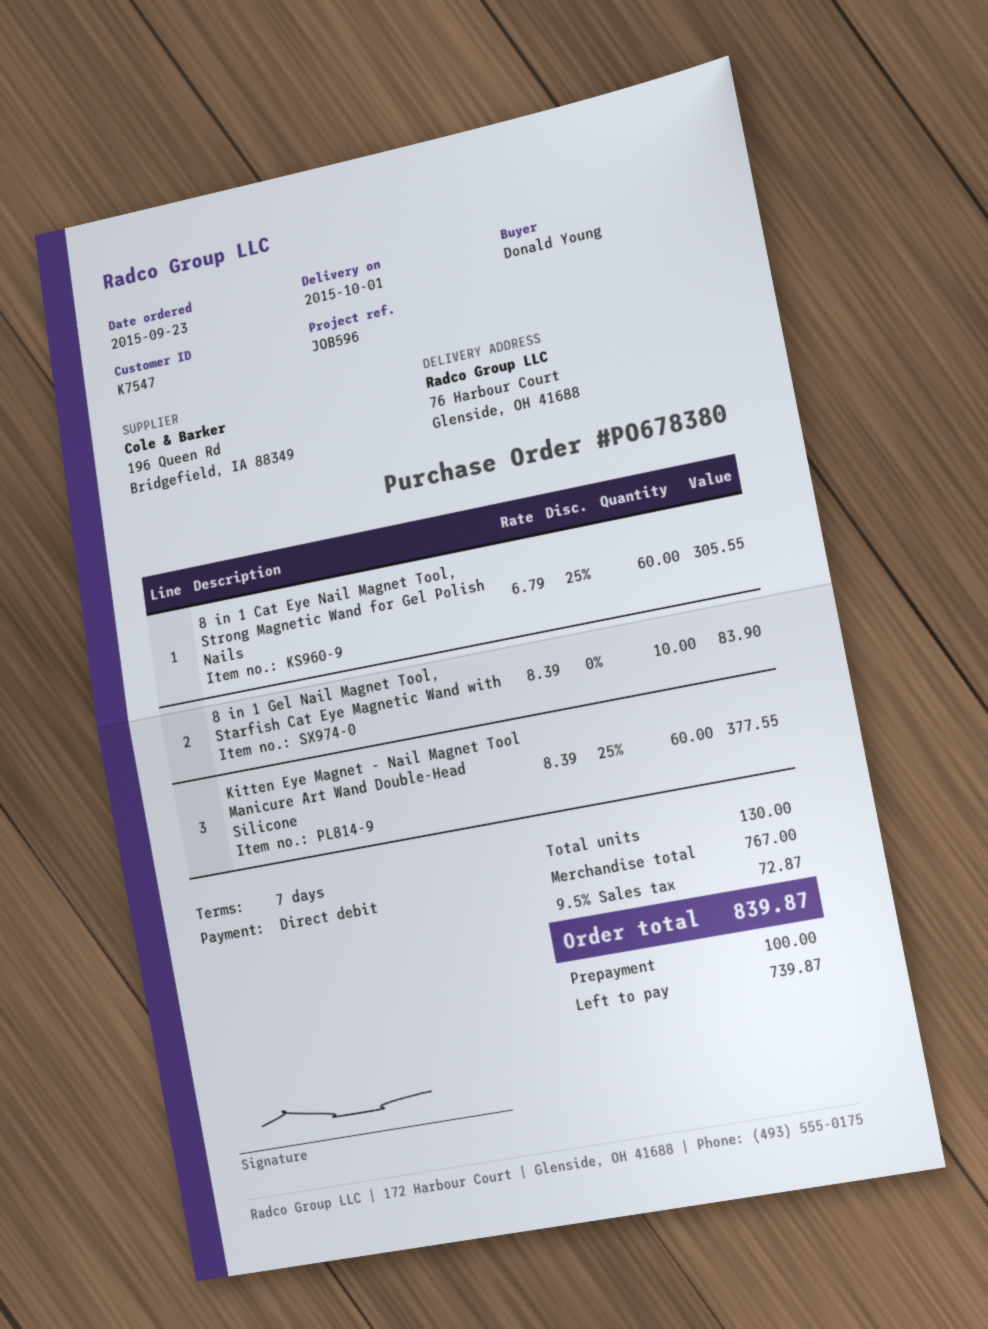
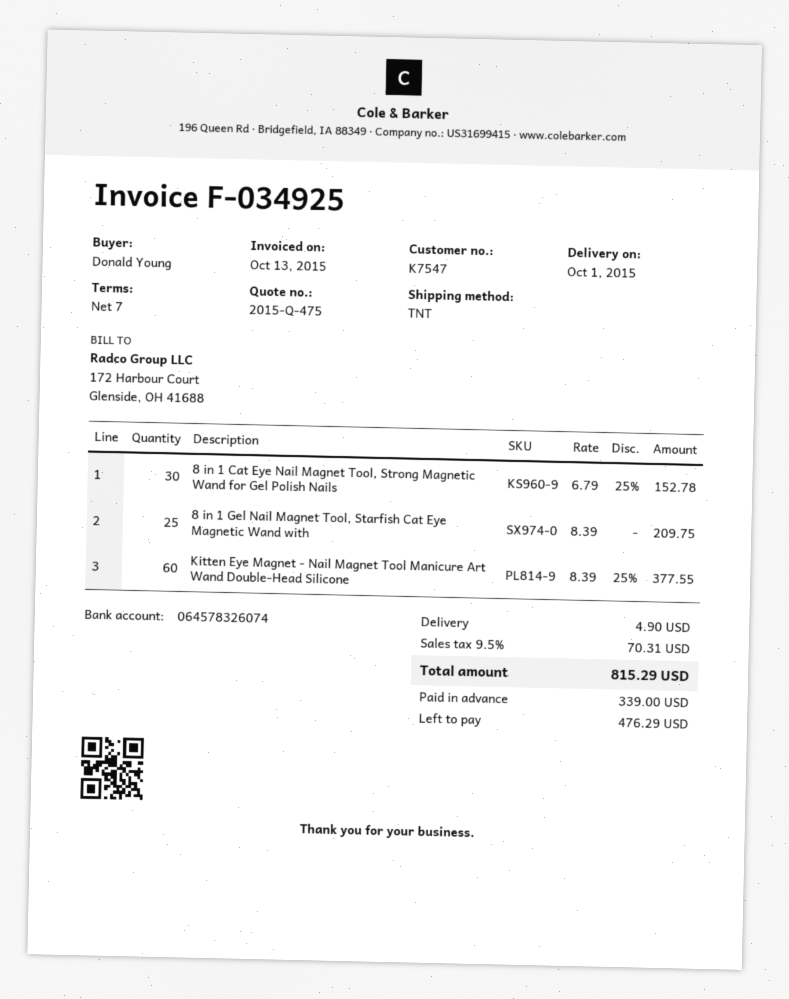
8 in 1 Cat Eye Nail Magnet Tool, Strong Magnetic Wand for Gel Polish Nails: 60 x 6.79 - 25% = 305.55 -> 30 x 6.79 - 25% = 152.78
8 in 1 Gel Nail Magnet Tool, Starfish Cat Eye Magnetic Wand with: 10 x 8.39 = 83.90 -> 25 x 8.39 = 209.75
shipping: none -> 4.90
tax: 9.5% = 72.87 -> 9.5% = 70.31
total: 839.87 -> 815.29
deposit: 100.00 -> 339.00
balance: 739.87 -> 476.29

